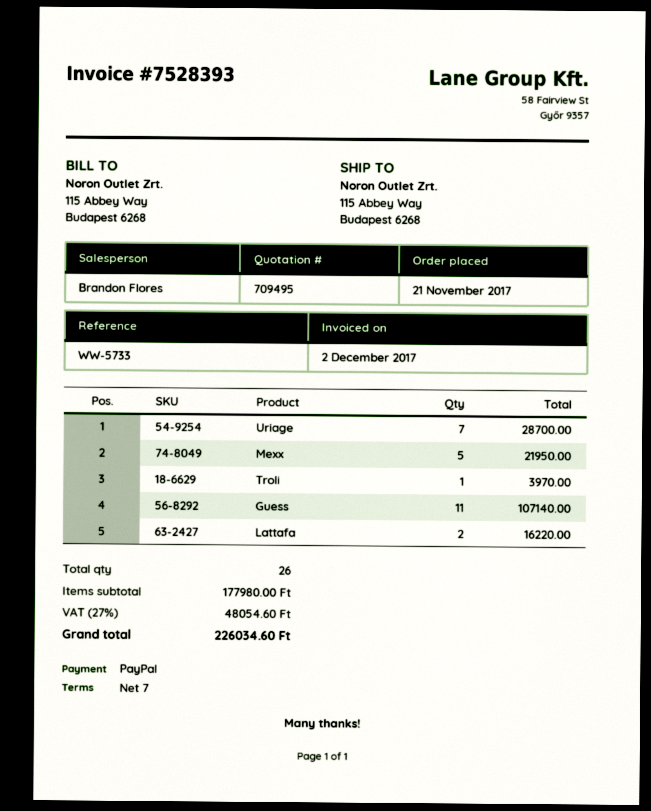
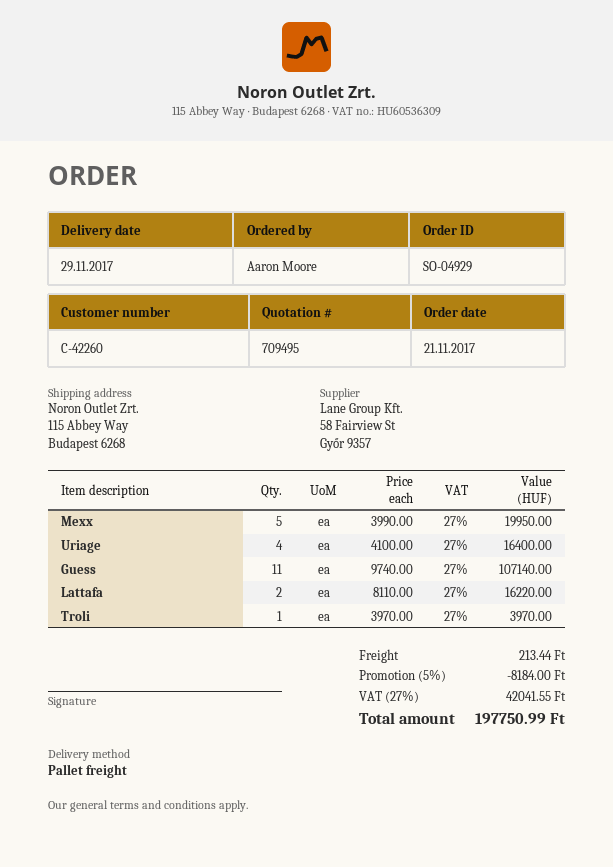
Uriage: 7 for 28700.00 -> 4 for 16400.00
Mexx: 5 for 21950.00 -> 5 for 19950.00
discount: none -> 5% = 8184.00
shipping: none -> 213.44
tax: 27% = 48054.60 -> 27% = 42041.55
total: 226034.60 -> 197750.99

